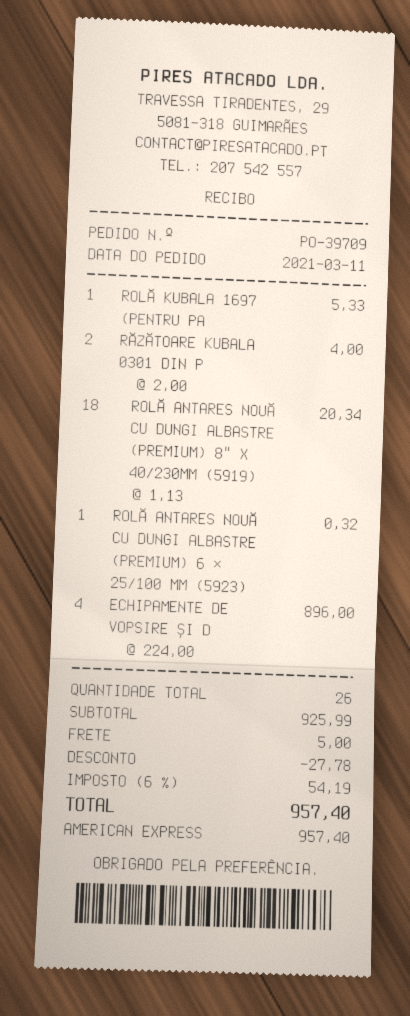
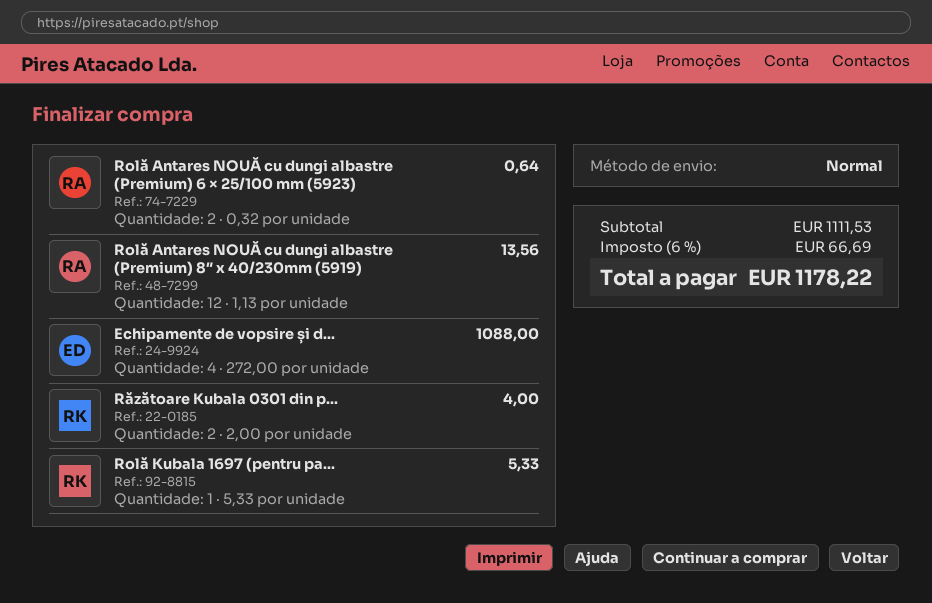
ROLĂ ANTARES NOUĂ CU DUNGI ALBASTRE (PREMIUM) 8″ X 40/230MM (5919): 18 x 1.13 = 20.34 -> 12 x 1.13 = 13.56
ROLĂ ANTARES NOUĂ CU DUNGI ALBASTRE (PREMIUM) 6 × 25/100 MM (5923): 1 x 0.32 = 0.32 -> 2 x 0.32 = 0.64
ECHIPAMENTE DE VOPSIRE ȘI D: 4 x 224.00 = 896.00 -> 4 x 272.00 = 1088.00
subtotal: 925.99 -> 1111.53
discount: 27.78 -> none
shipping: 5.00 -> none
tax: 6% = 54.19 -> 6% = 66.69
total: 957.40 -> 1178.22

